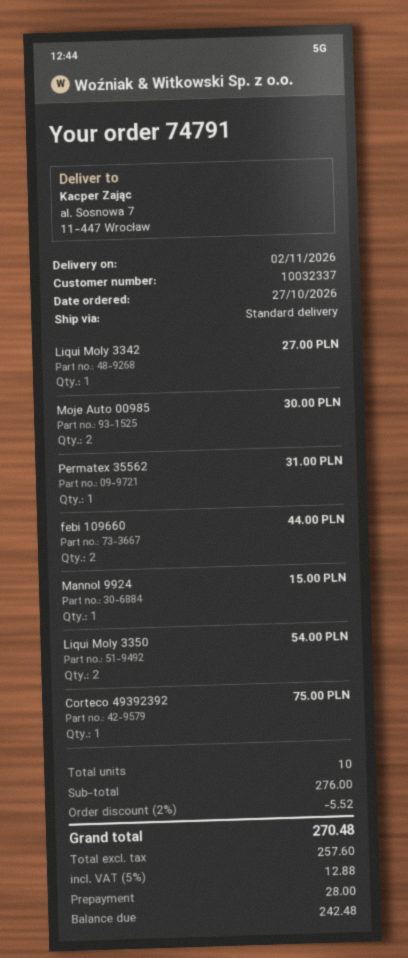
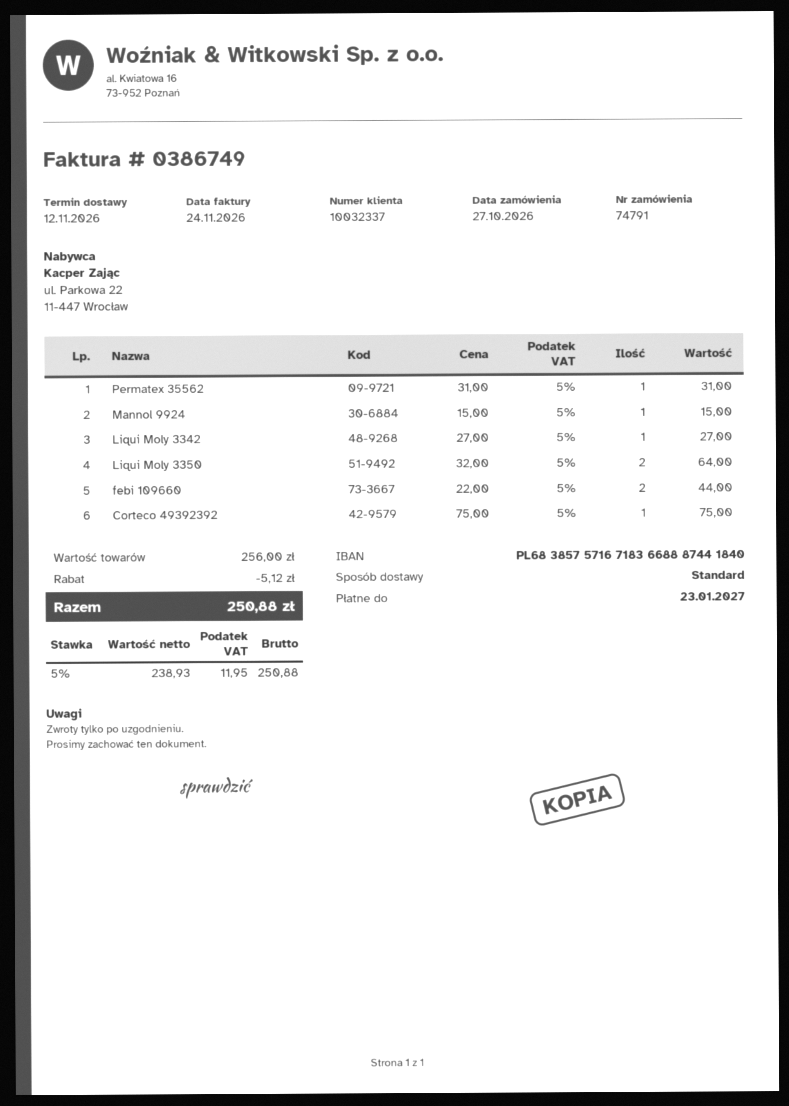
delivery date: 2026-11-02 -> 2026-11-12
Moje Auto 00985: 2 for 30.00 -> none
Liqui Moly 3350: 2 for 54.00 -> 2 for 64.00
subtotal: 276.00 -> 256.00
discount: 5.52 -> 5.12
net: 257.60 -> 238.93
tax: 5% = 12.88 -> 5% = 11.95
total: 270.48 -> 250.88

